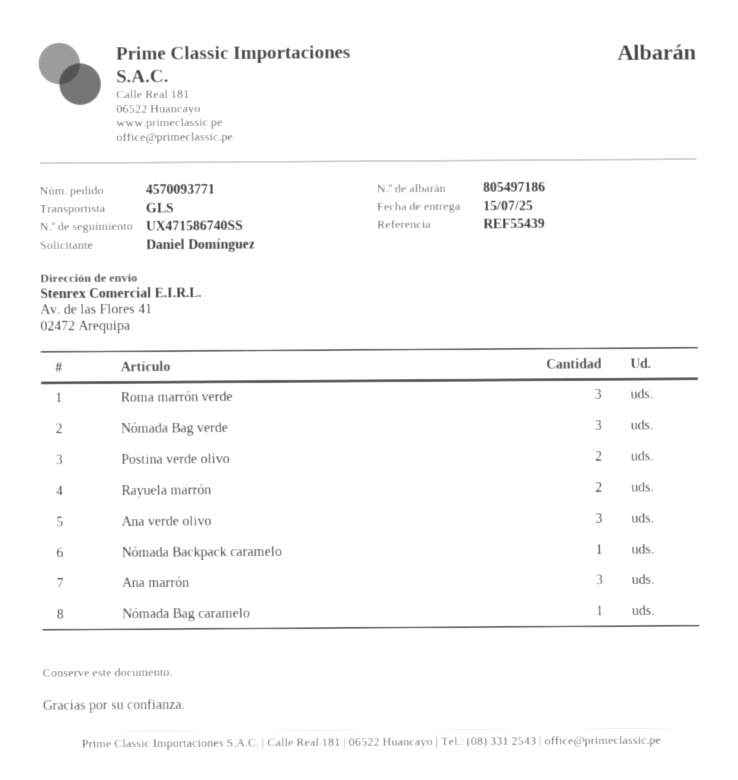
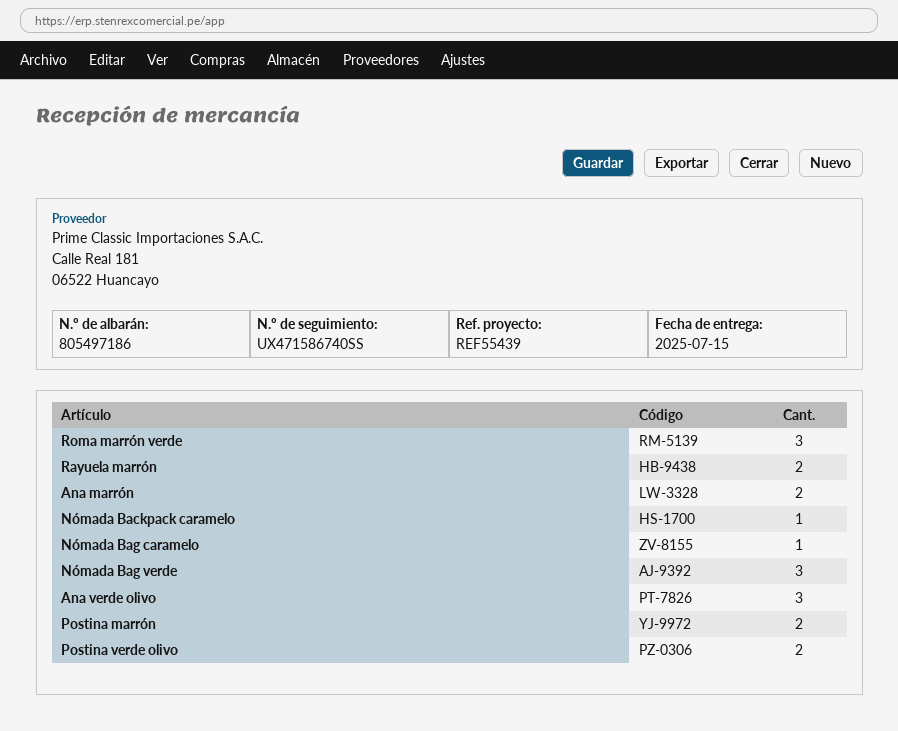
Ana marrón: 3 -> 2
Postina marrón: none -> 2

